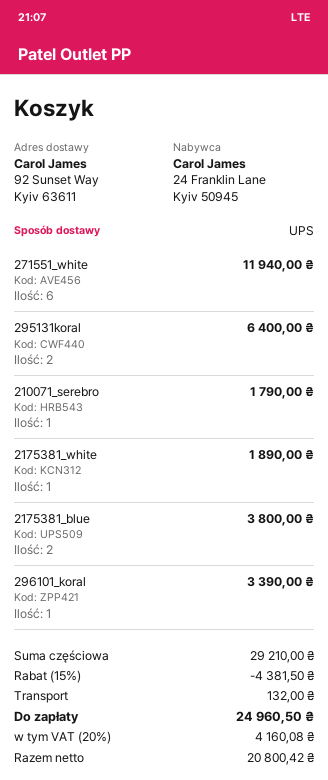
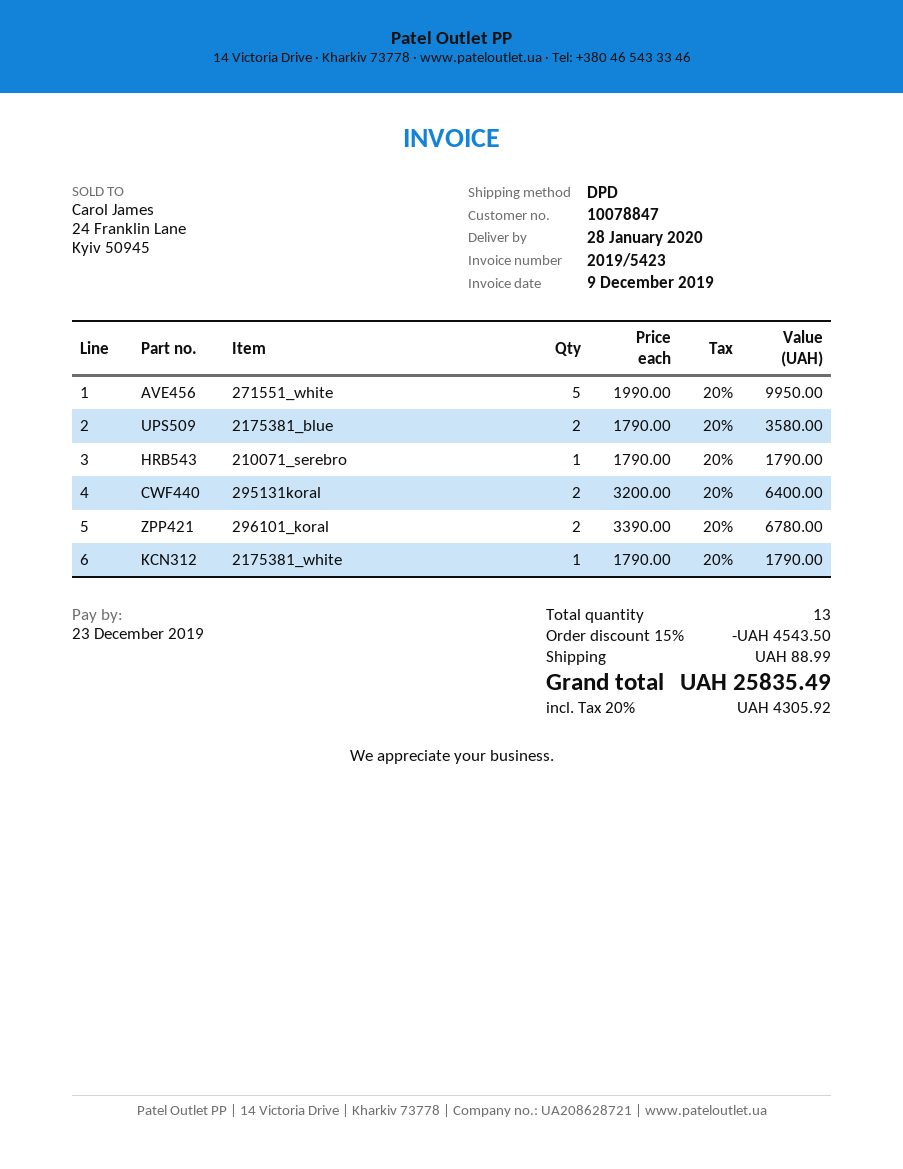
shipping method: UPS -> DPD
271551_white: 6 for 11940.00 -> 5 for 9950.00
2175381_white: 1 for 1890.00 -> 1 for 1790.00
2175381_blue: 2 for 3800.00 -> 2 for 3580.00
296101_koral: 1 for 3390.00 -> 2 for 6780.00
discount: 15% = 4381.50 -> 15% = 4543.50
shipping: 132.00 -> 88.99
tax: 20% = 4160.08 -> 20% = 4305.92
total: 24960.50 -> 25835.49

